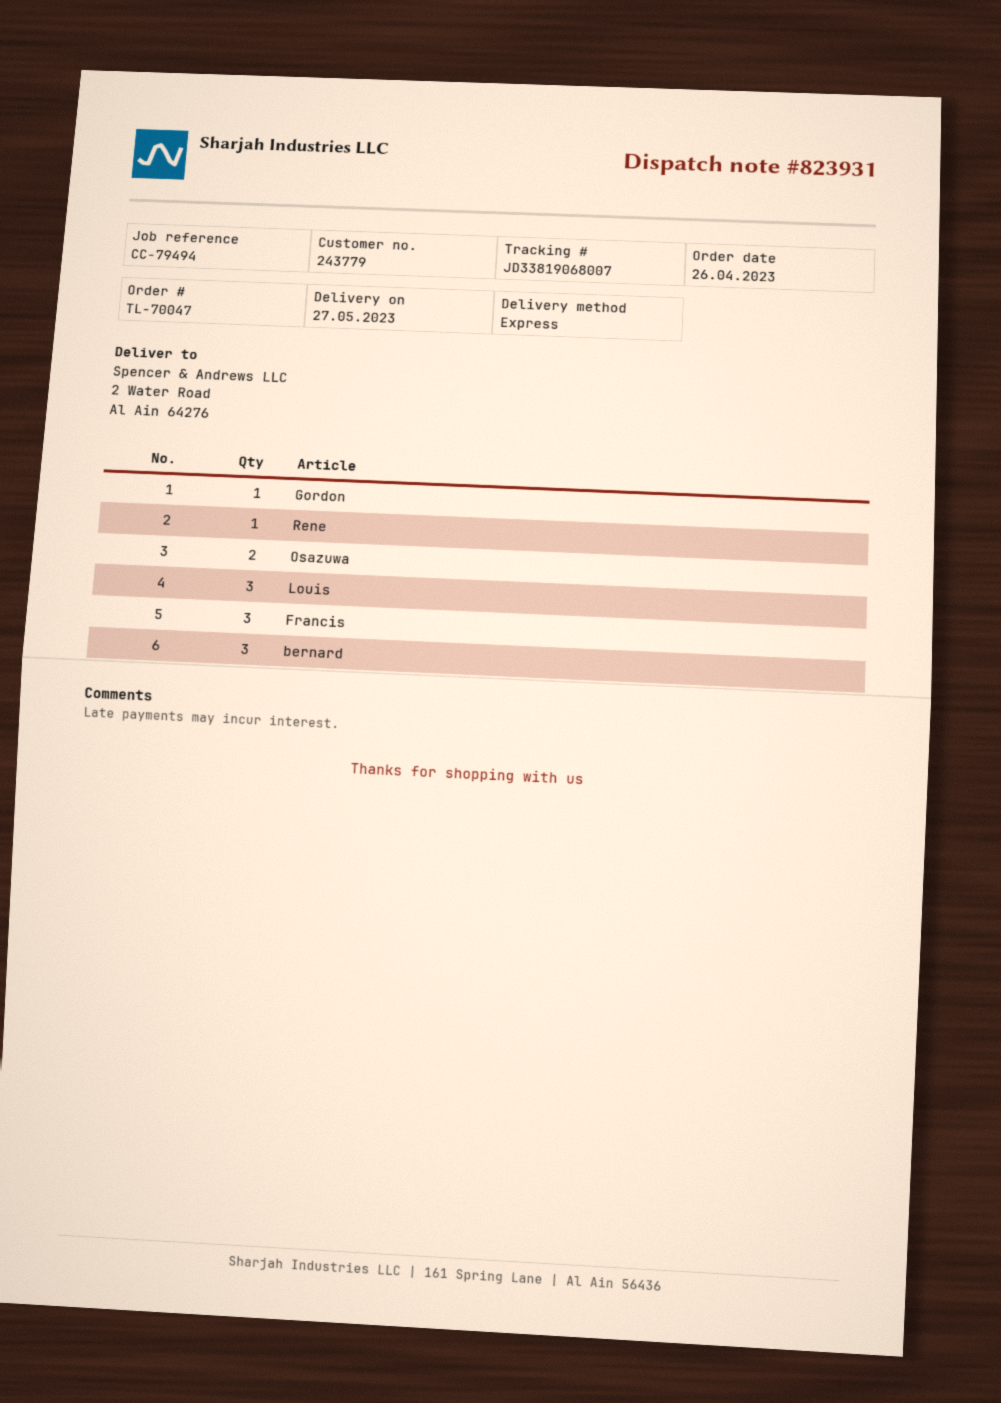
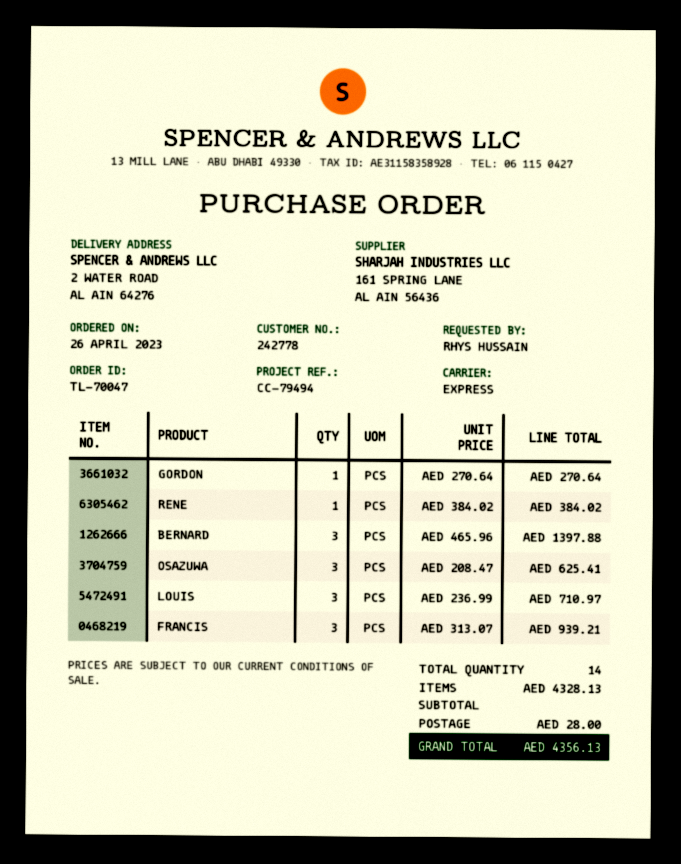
customer number: 243779 -> 242778
Osazuwa: 2 -> 3

